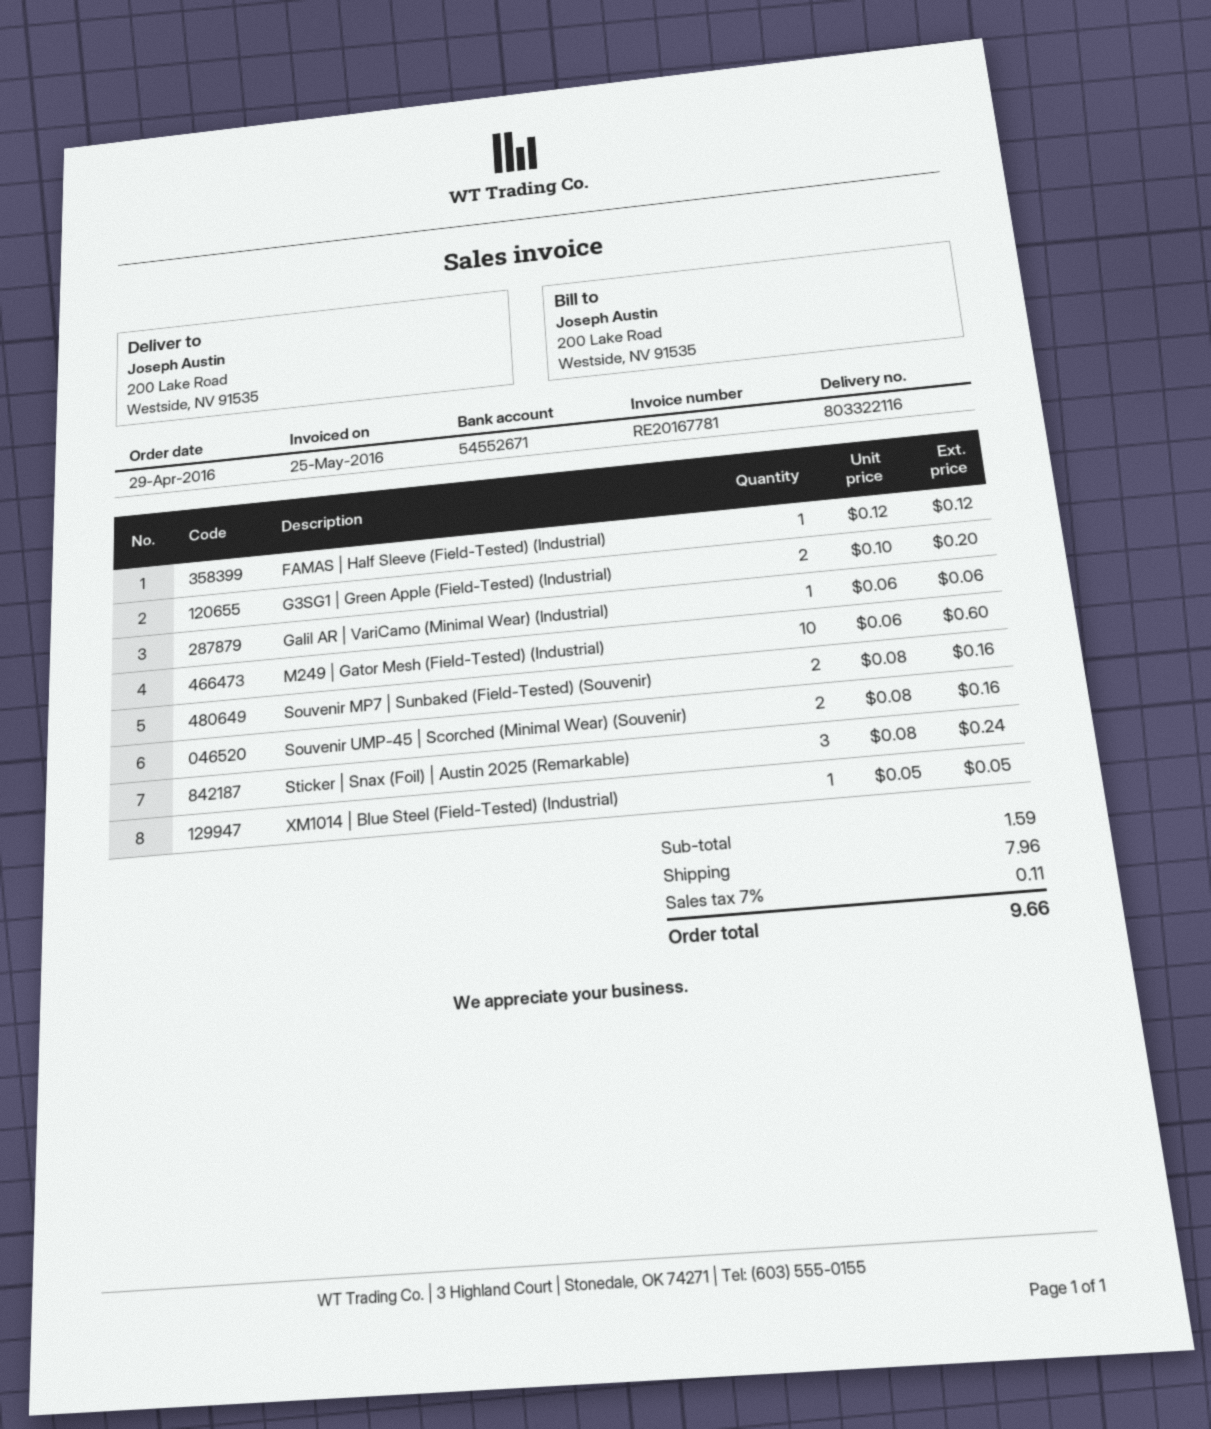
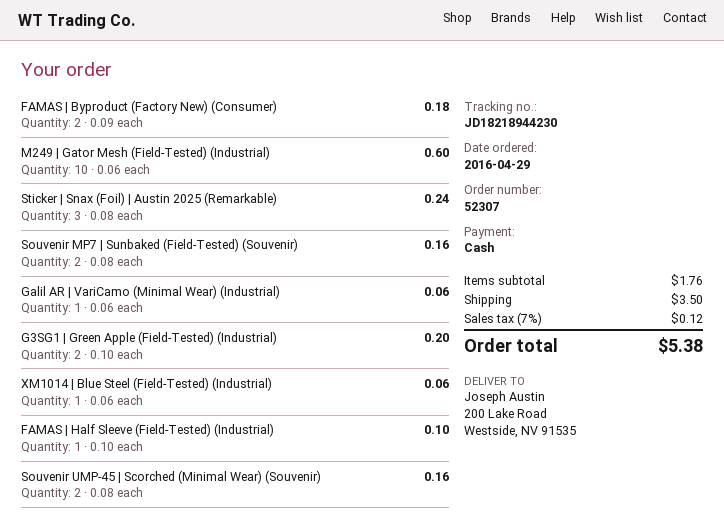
FAMAS | Half Sleeve (Field-Tested) (Industrial): 1 x 0.12 = 0.12 -> 1 x 0.10 = 0.10
XM1014 | Blue Steel (Field-Tested) (Industrial): 1 x 0.05 = 0.05 -> 1 x 0.06 = 0.06
FAMAS | Byproduct (Factory New) (Consumer): none -> 2 x 0.09 = 0.18
subtotal: 1.59 -> 1.76
shipping: 7.96 -> 3.50
tax: 7% = 0.11 -> 7% = 0.12
total: 9.66 -> 5.38

